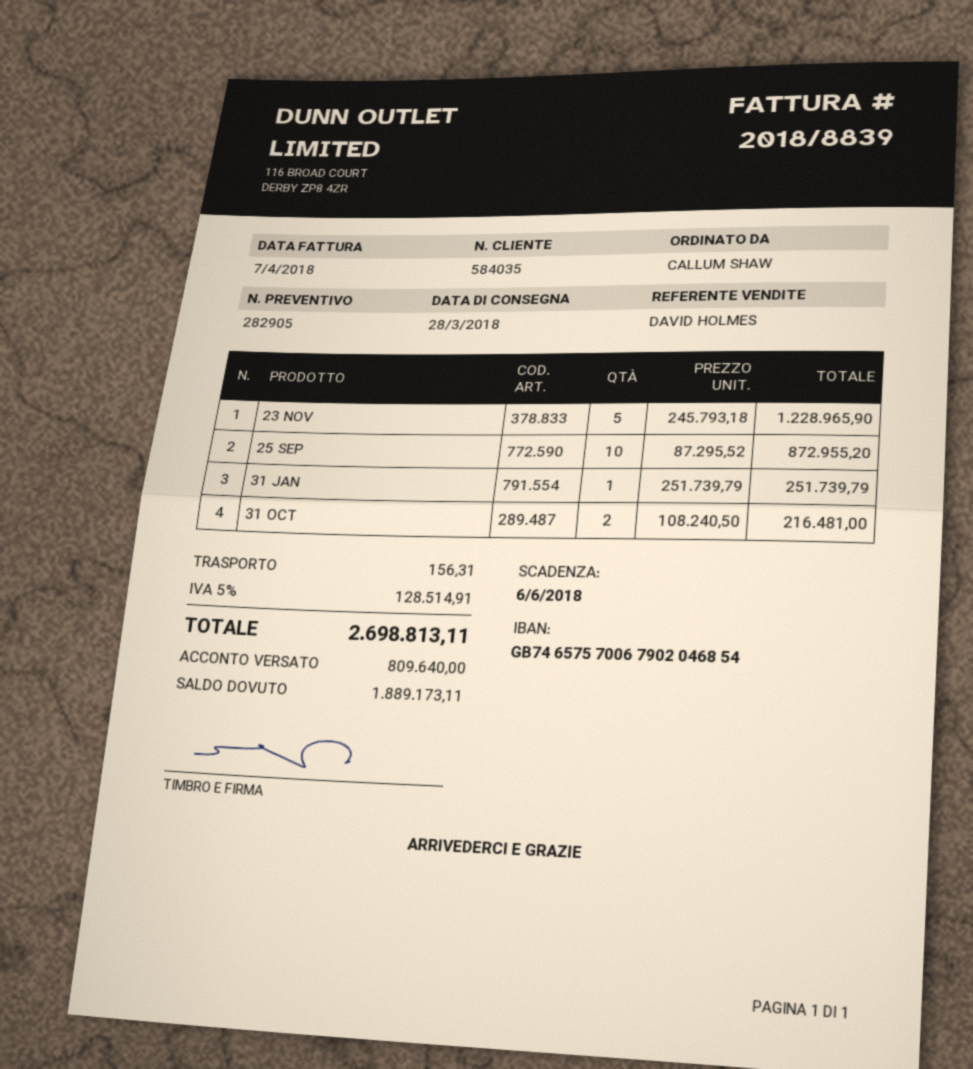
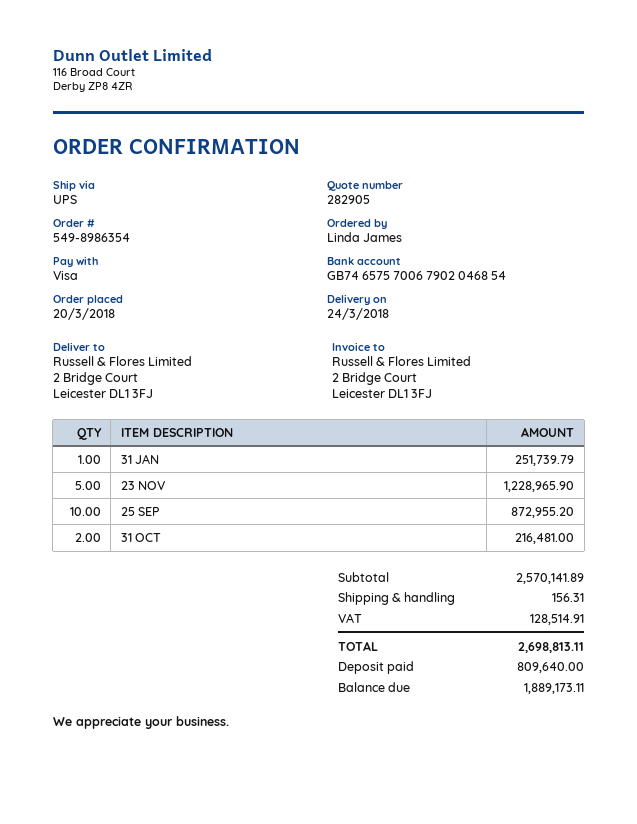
delivery date: 2018-03-28 -> 2018-03-24
ordered by: CALLUM SHAW -> Linda James

